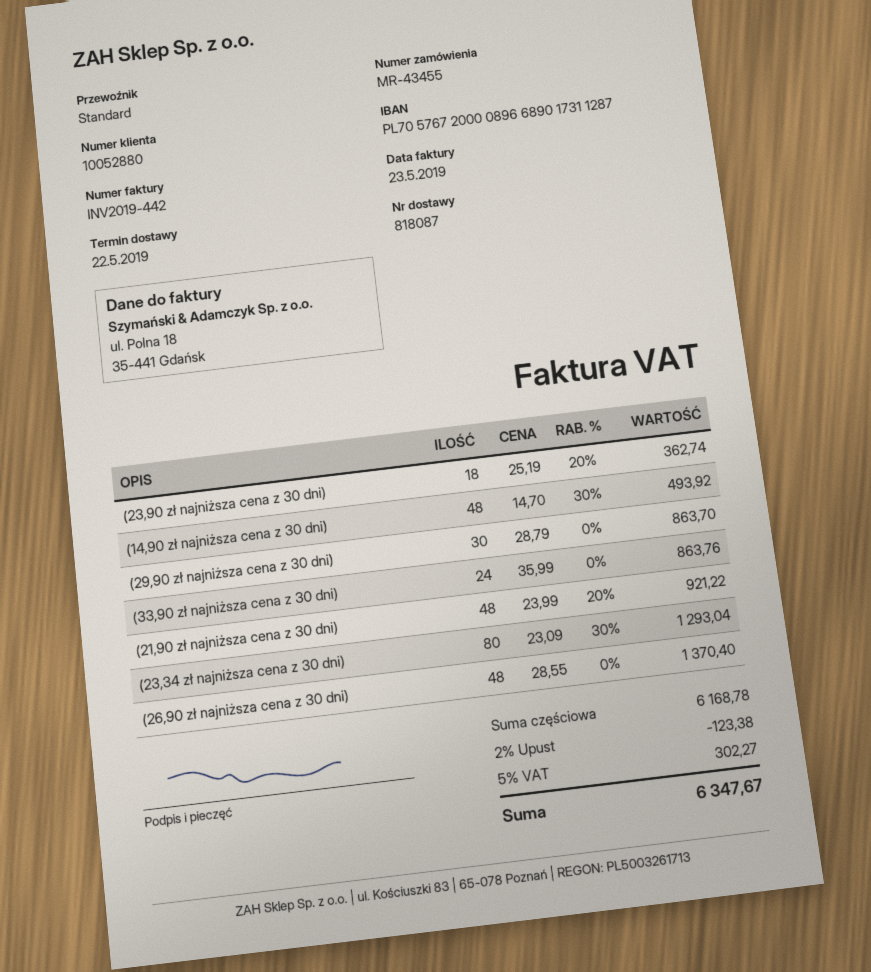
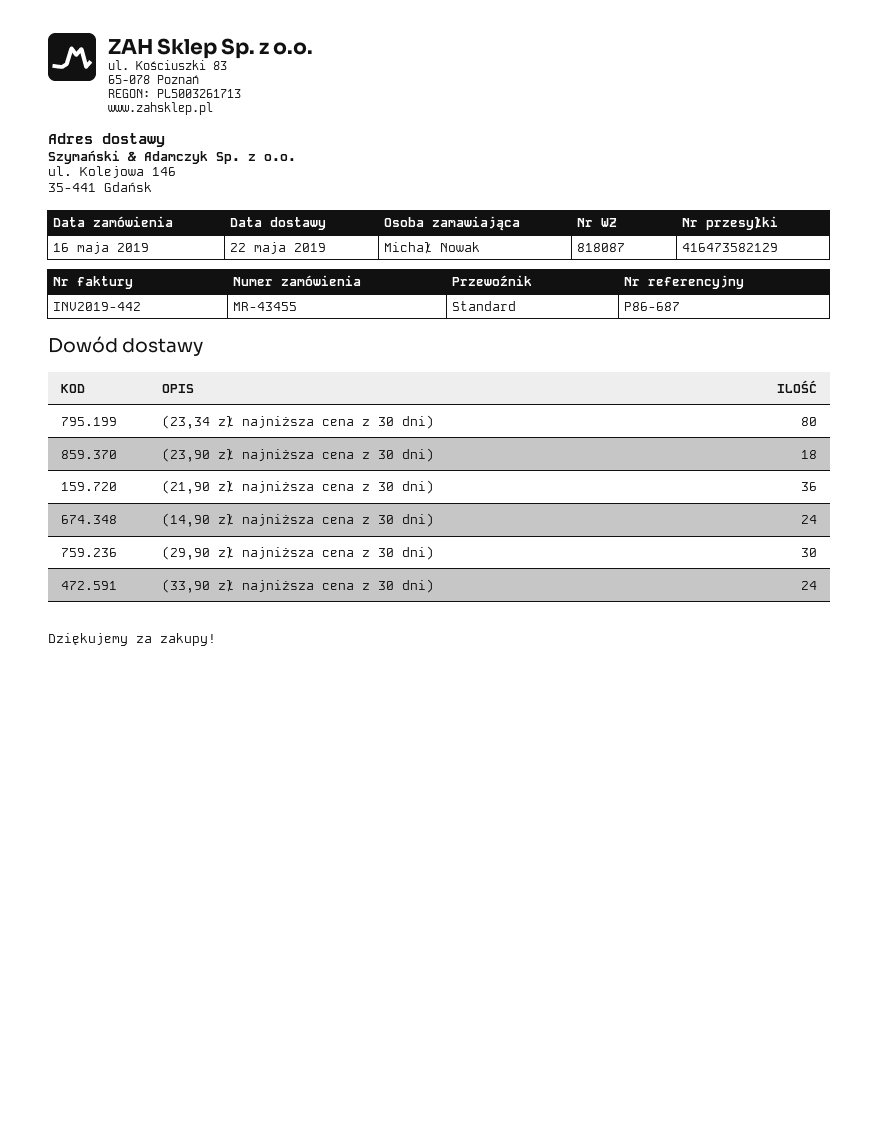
(14,90 zł najniższa cena z 30 dni): 48 -> 24
(21,90 zł najniższa cena z 30 dni): 48 -> 36
(26,90 zł najniższa cena z 30 dni): 48 -> none

